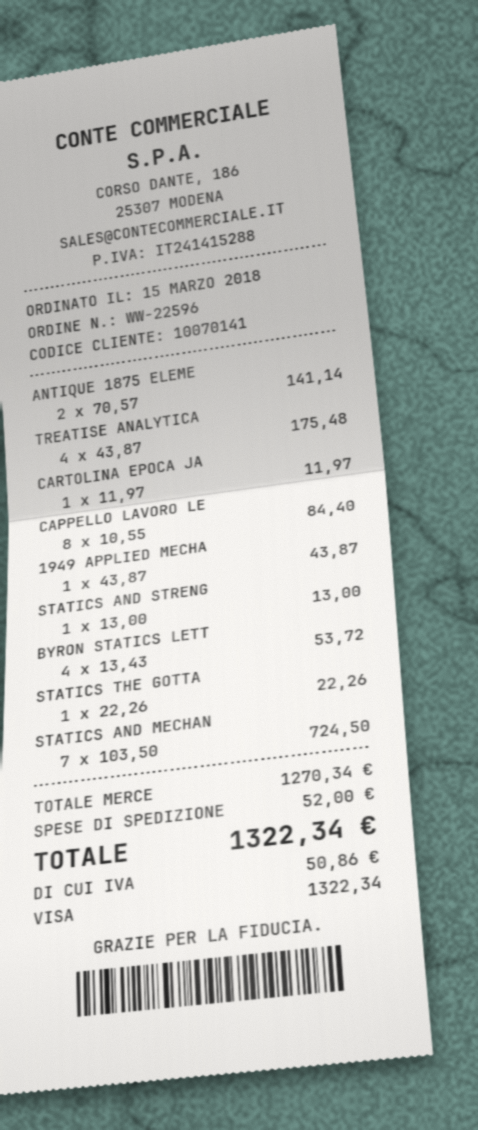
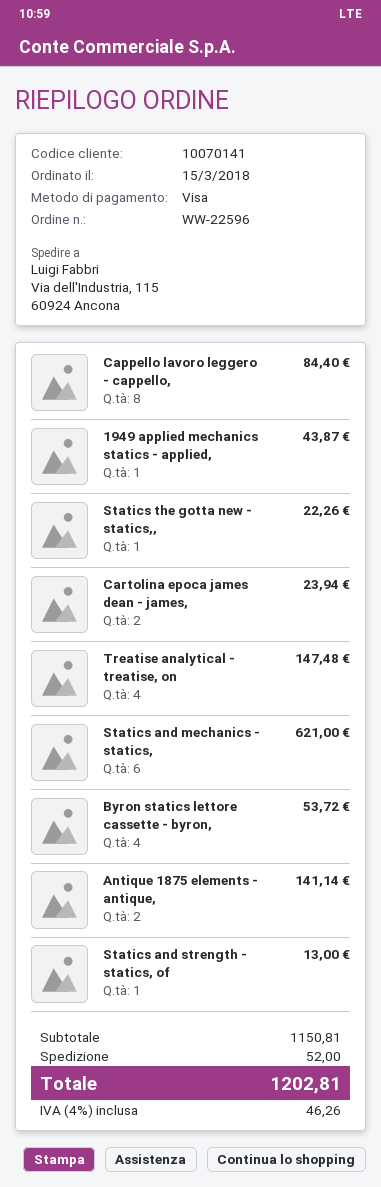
TREATISE ANALYTICA: 4 for 175.48 -> 4 for 147.48
CARTOLINA EPOCA JA: 1 for 11.97 -> 2 for 23.94
STATICS AND MECHAN: 7 for 724.50 -> 6 for 621.00
subtotal: 1270.34 -> 1150.81
tax: 50.86 -> 46.26
total: 1322.34 -> 1202.81

